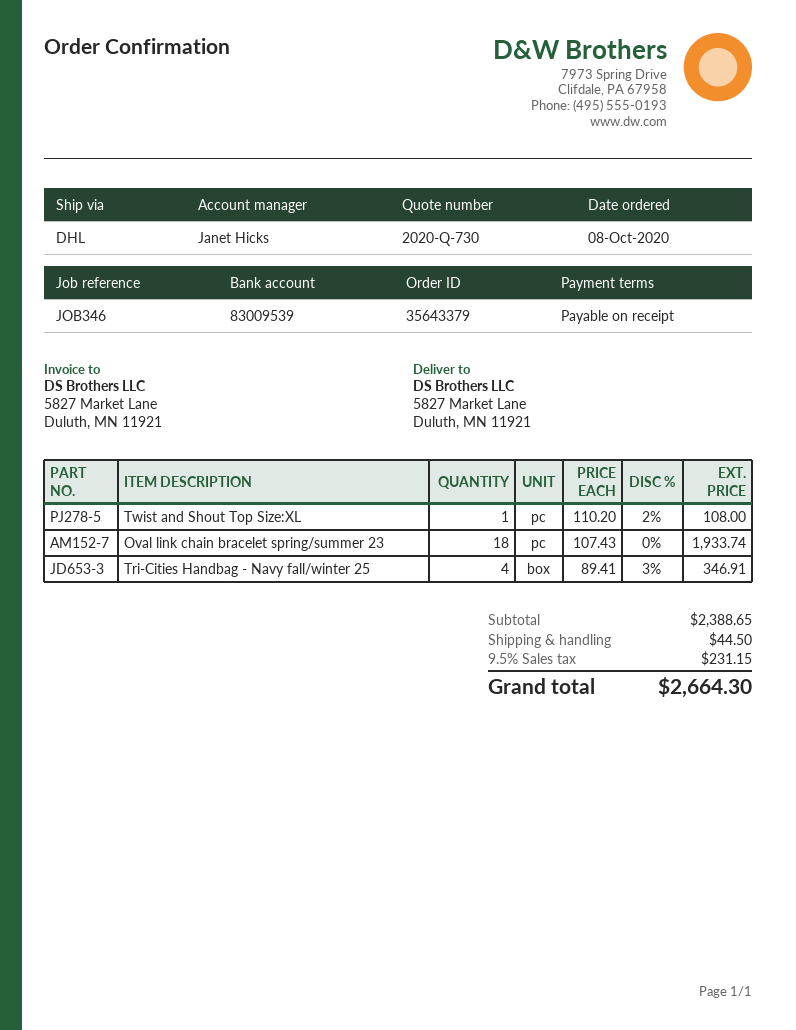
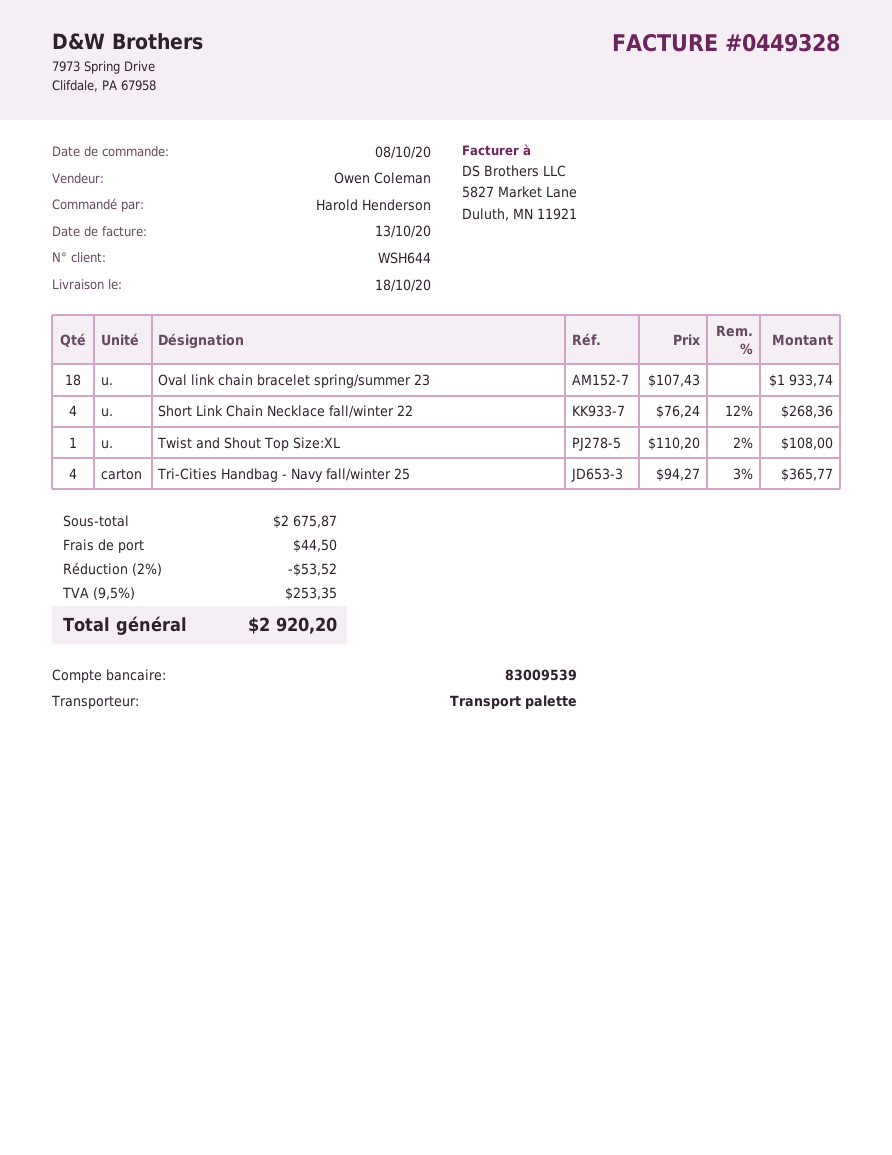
sales rep: Janet Hicks -> Owen Coleman
shipping method: DHL -> pallet freight
Tri-Cities Handbag - Navy fall/winter 25: 4 x 89.41 - 3% = 346.91 -> 4 x 94.27 - 3% = 365.77
Short Link Chain Necklace fall/winter 22: none -> 4 x 76.24 - 12% = 268.36
subtotal: 2388.65 -> 2675.87
discount: none -> 2% = 53.52
tax: 9.5% = 231.15 -> 9.5% = 253.35
total: 2664.30 -> 2920.20

